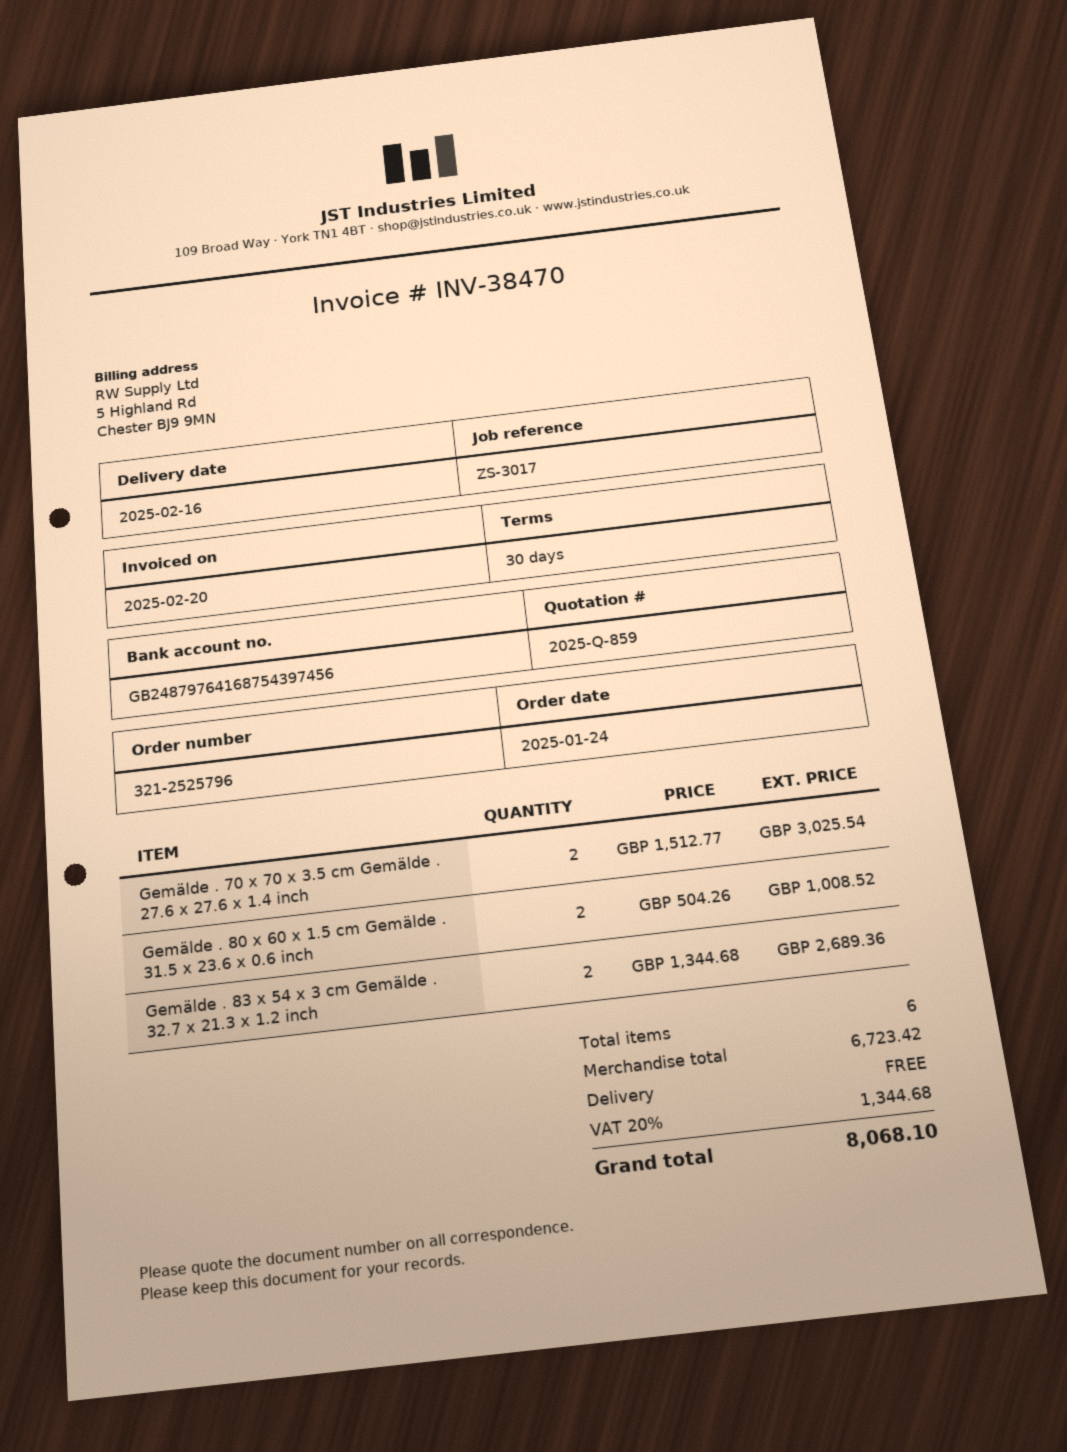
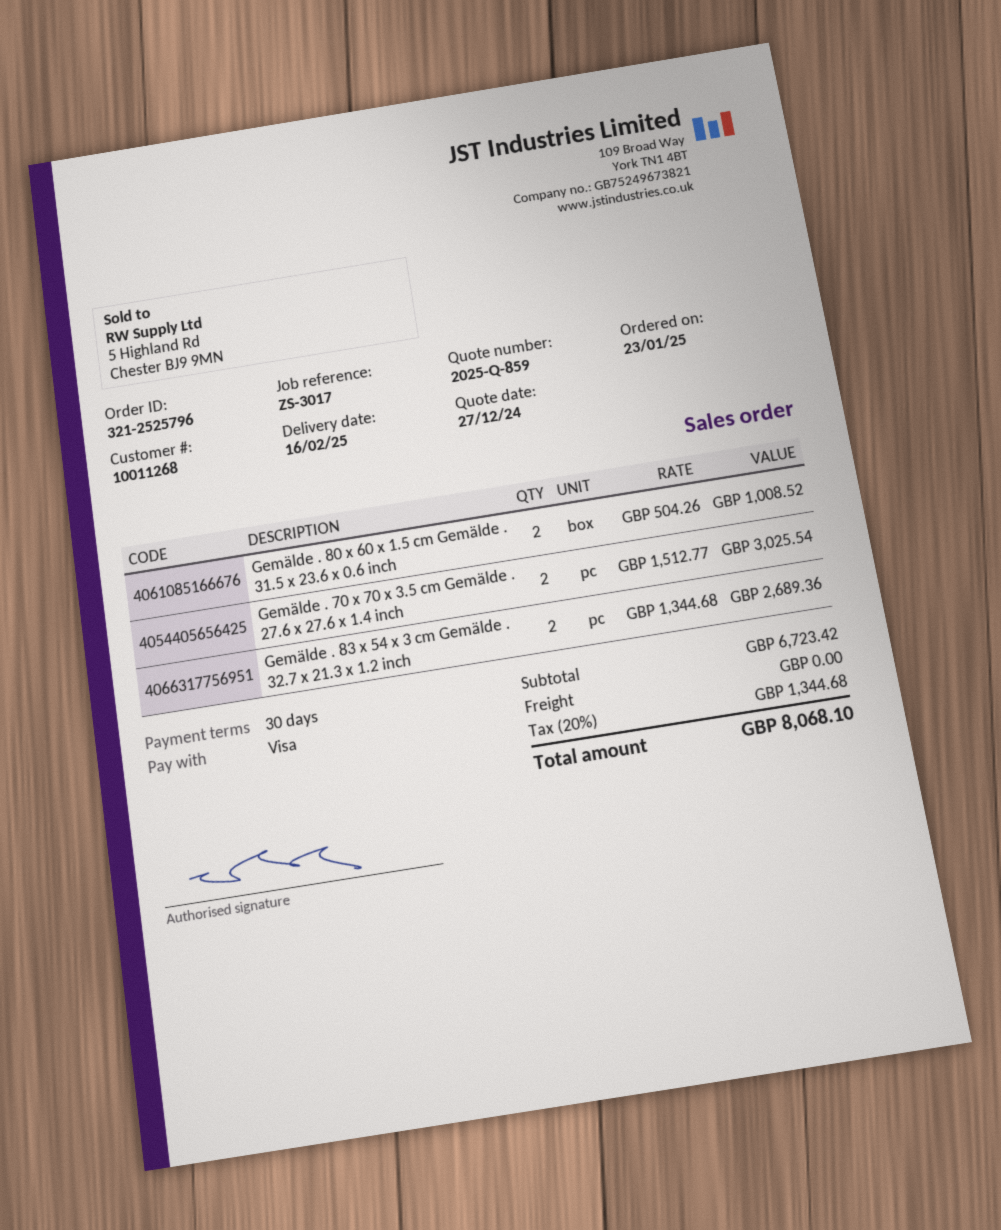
order date: 2025-01-24 -> 2025-01-23

